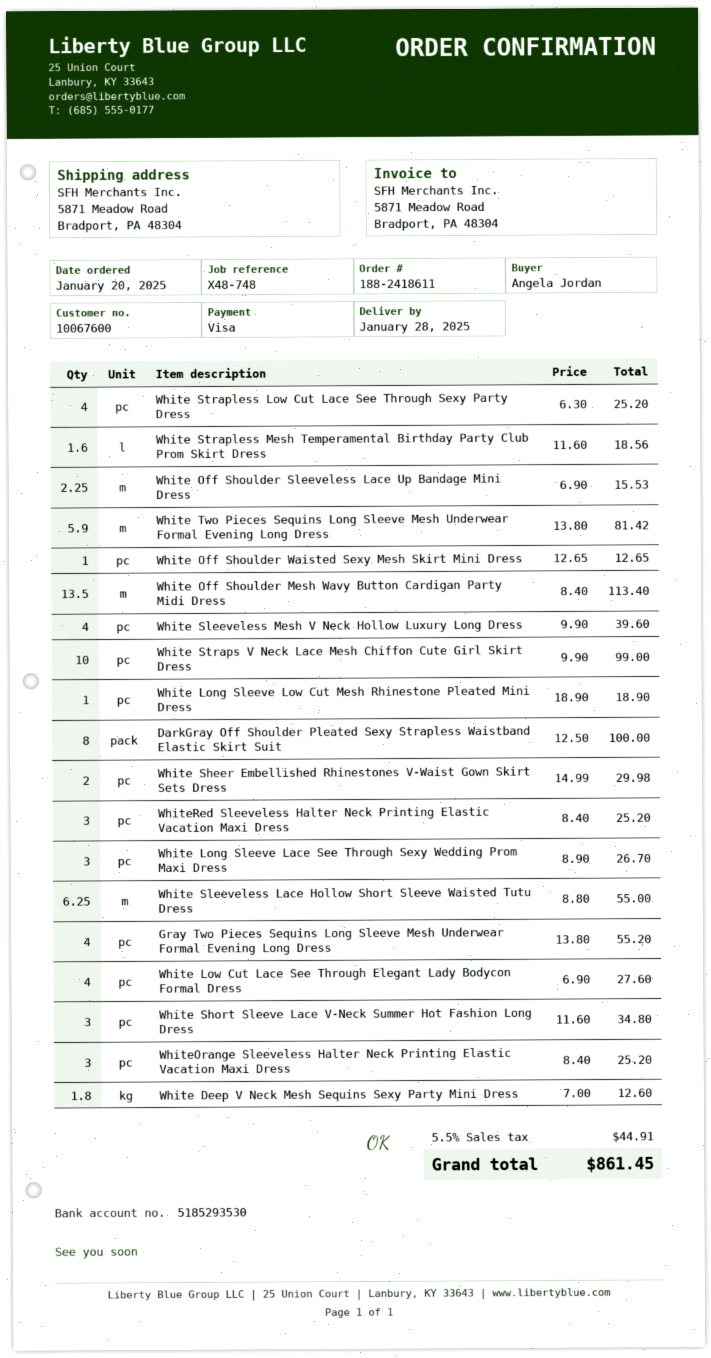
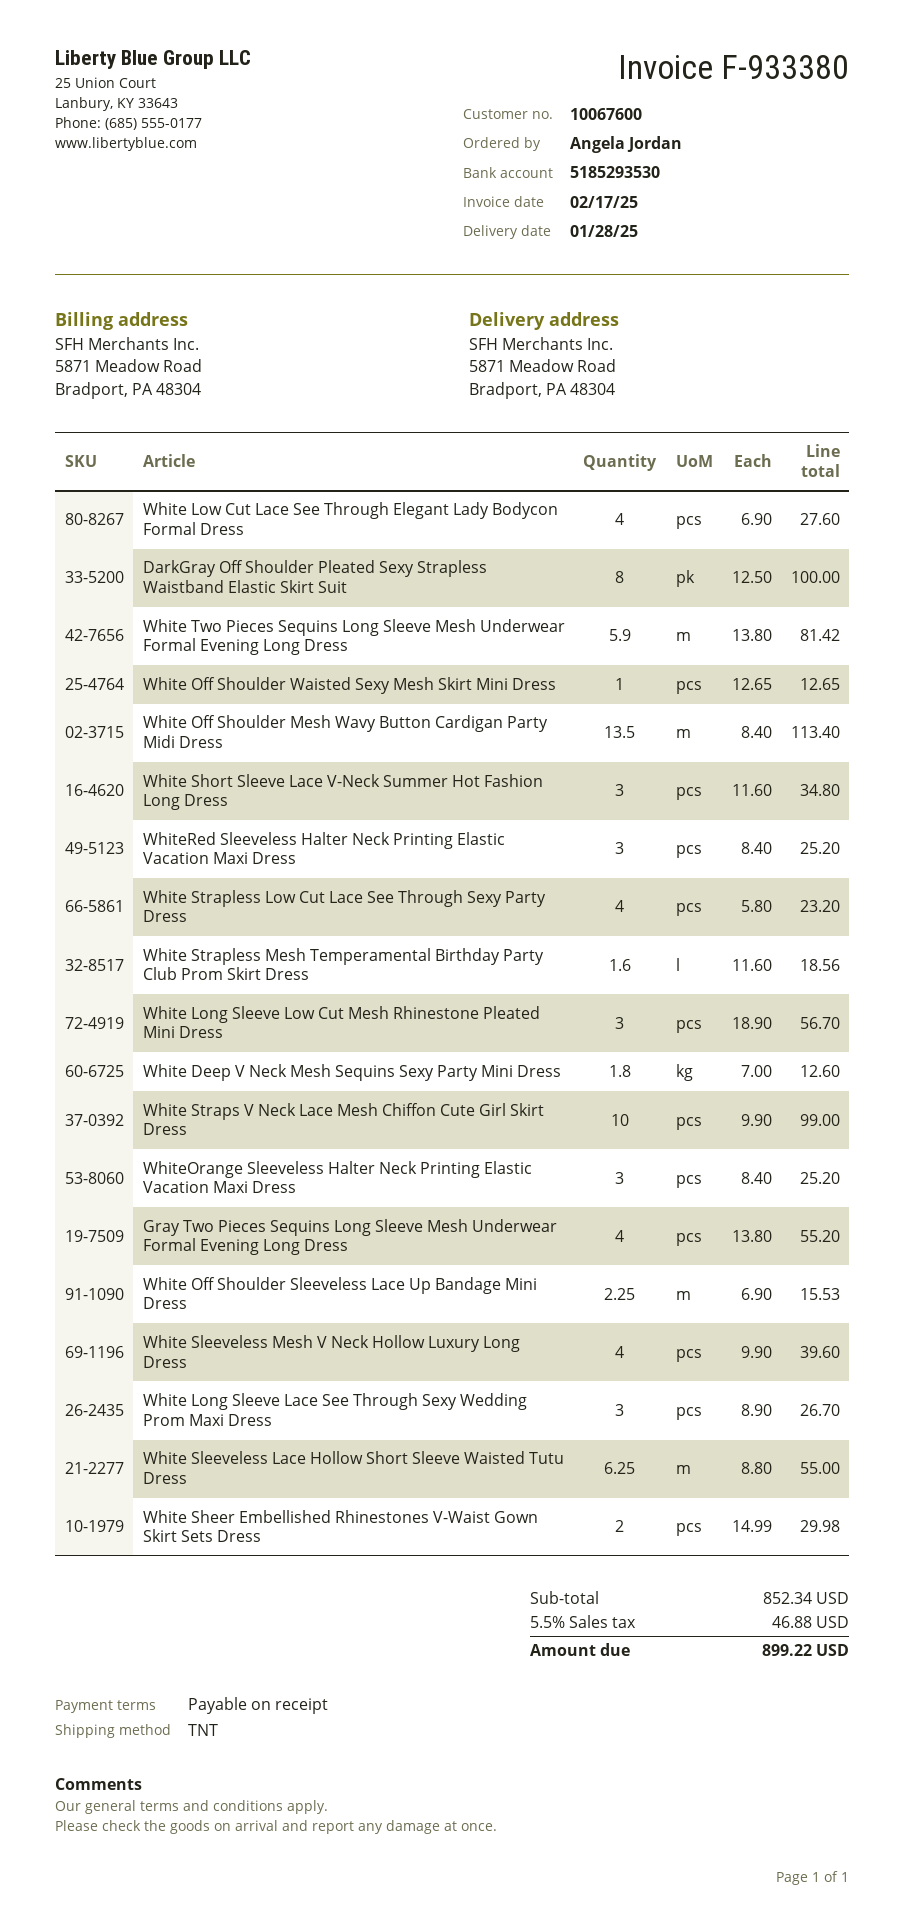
White Strapless Low Cut Lace See Through Sexy Party Dress: 4 x 6.30 = 25.20 -> 4 x 5.80 = 23.20
White Long Sleeve Low Cut Mesh Rhinestone Pleated Mini Dress: 1 x 18.90 = 18.90 -> 3 x 18.90 = 56.70
tax: 5.5% = 44.91 -> 5.5% = 46.88
total: 861.45 -> 899.22

